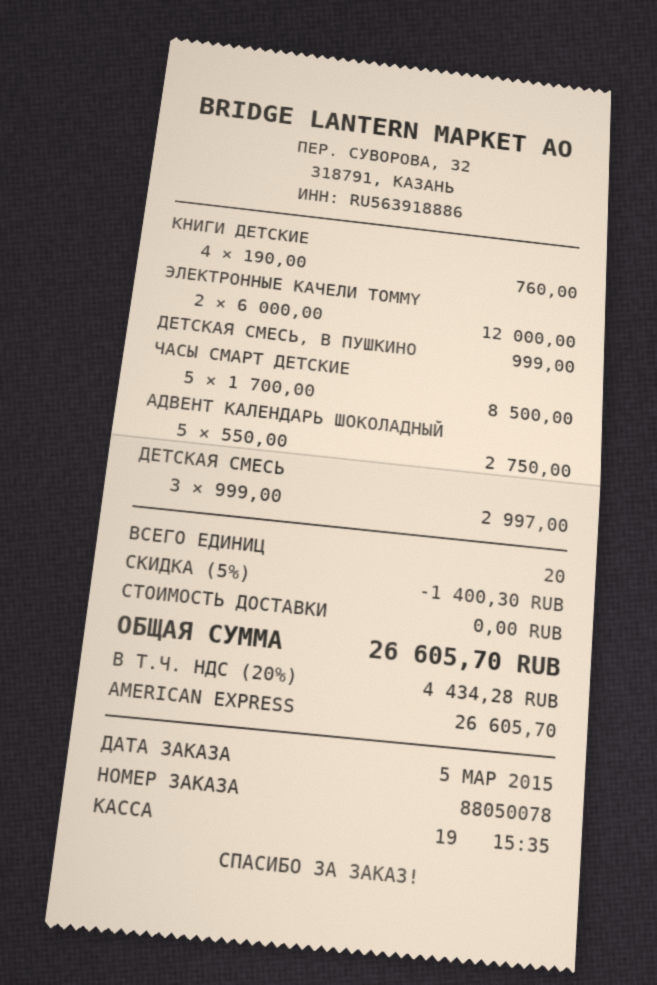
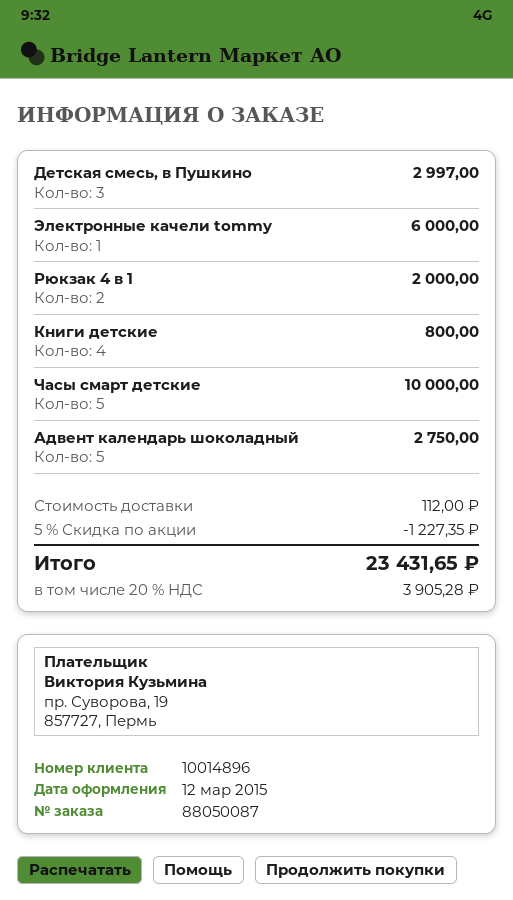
order number: 88050078 -> 88050087
order date: 2015-03-05 -> 2015-03-12
КНИГИ ДЕТСКИЕ: 4 for 760.00 -> 4 for 800.00
ЭЛЕКТРОННЫЕ КАЧЕЛИ TOMMY: 2 for 12000.00 -> 1 for 6000.00
ДЕТСКАЯ СМЕСЬ, В ПУШКИНО: 1 for 999.00 -> 3 for 2997.00
ЧАСЫ СМАРТ ДЕТСКИЕ: 5 for 8500.00 -> 5 for 10000.00
ДЕТСКАЯ СМЕСЬ: 3 for 2997.00 -> none
Рюкзак 4 в 1: none -> 2 for 2000.00
discount: 5% = 1400.30 -> 5% = 1227.35
shipping: 0.00 -> 112.00
tax: 20% = 4434.28 -> 20% = 3905.28
total: 26605.70 -> 23431.65

